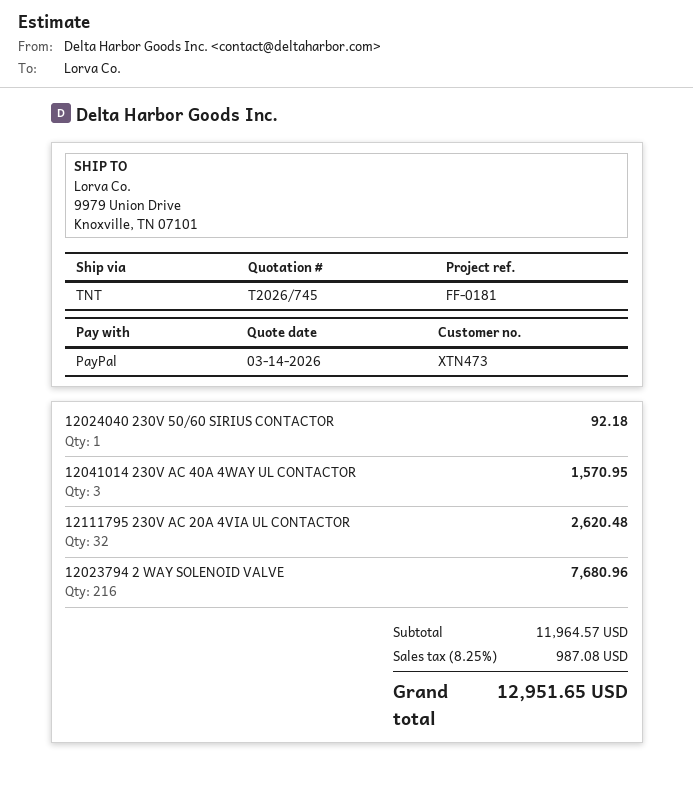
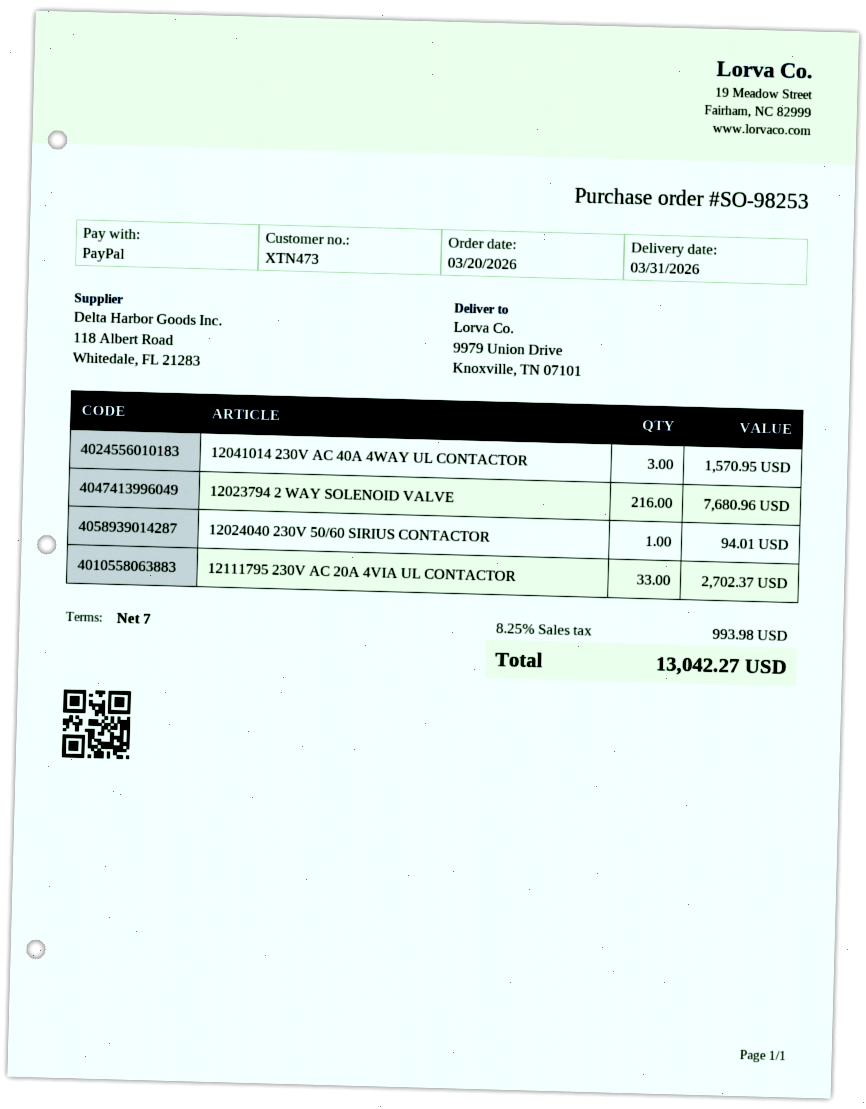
12024040 230V 50/60 SIRIUS CONTACTOR: 1 for 92.18 -> 1 for 94.01
12111795 230V AC 20A 4VIA UL CONTACTOR: 32 for 2620.48 -> 33 for 2702.37
tax: 8.25% = 987.08 -> 8.25% = 993.98
total: 12951.65 -> 13042.27

